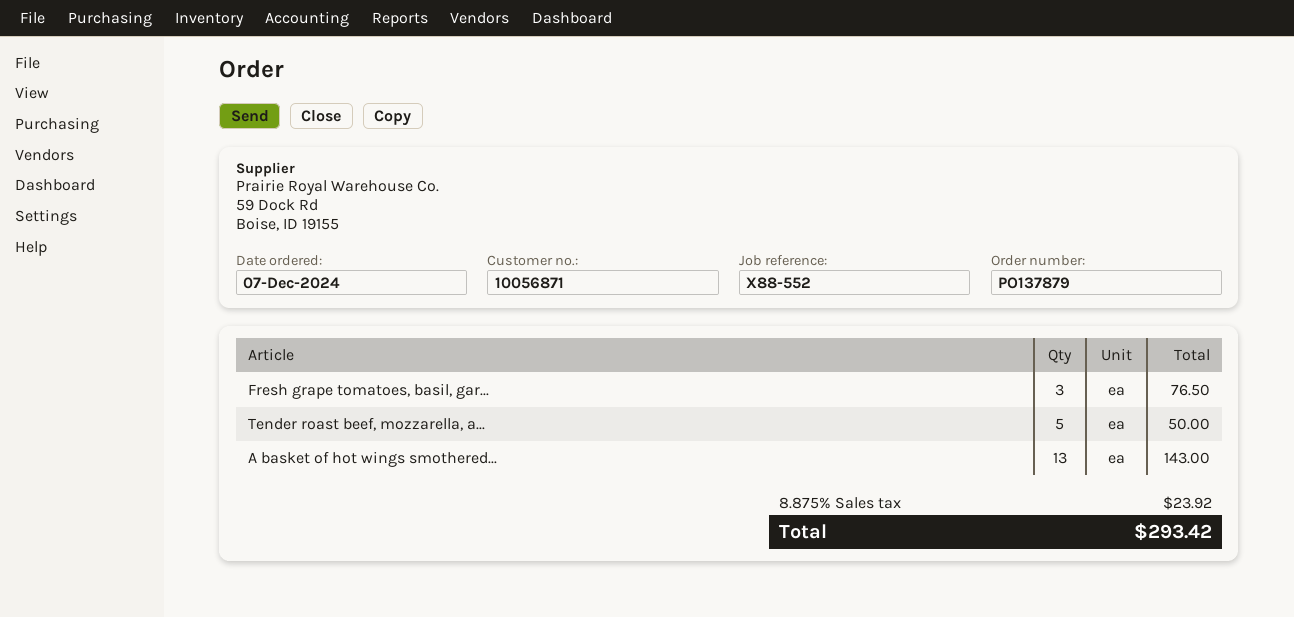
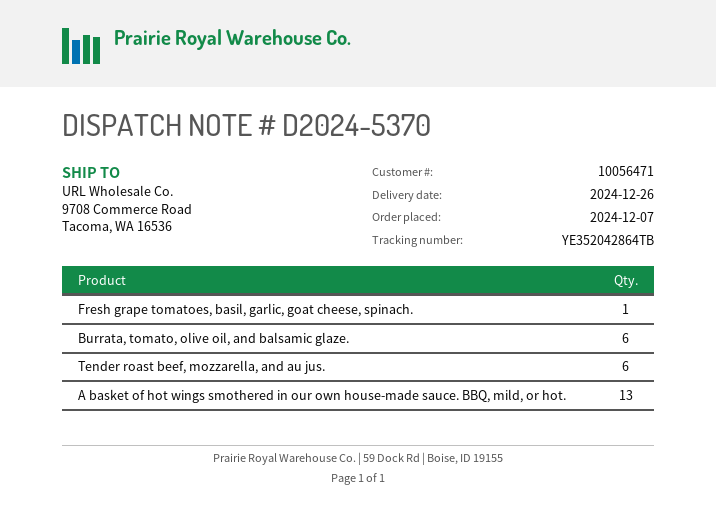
customer number: 10056871 -> 10056471
Fresh grape tomatoes, basil, gar...: 3 -> 1
Tender roast beef, mozzarella, a...: 5 -> 6
Burrata, tomato, olive oil, and balsamic glaze.: none -> 6

